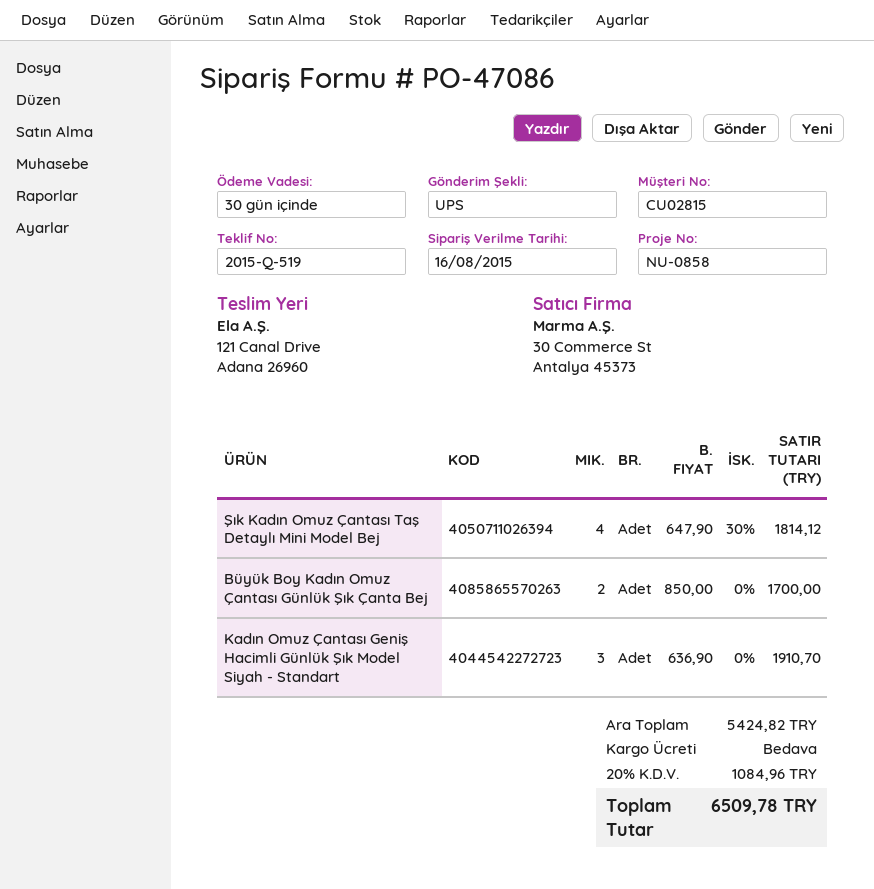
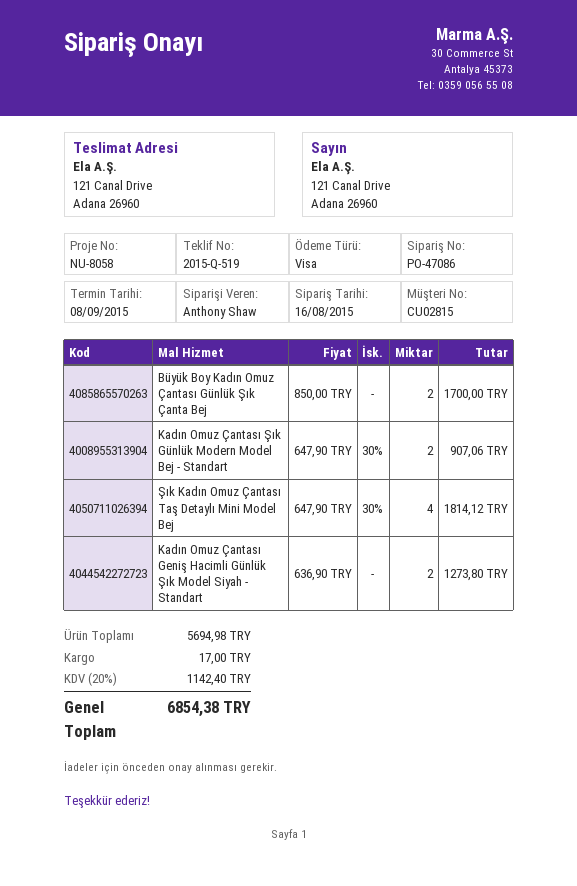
reference: NU-0858 -> NU-8058
Kadın Omuz Çantası Geniş Hacimli Günlük Şık Model Siyah - Standart: 3 x 636.90 = 1910.70 -> 2 x 636.90 = 1273.80
Kadın Omuz Çantası Şık Günlük Modern Model Bej - Standart: none -> 2 x 647.90 - 30% = 907.06
subtotal: 5424.82 -> 5694.98
shipping: 0.00 -> 17.00
tax: 20% = 1084.96 -> 20% = 1142.40
total: 6509.78 -> 6854.38

